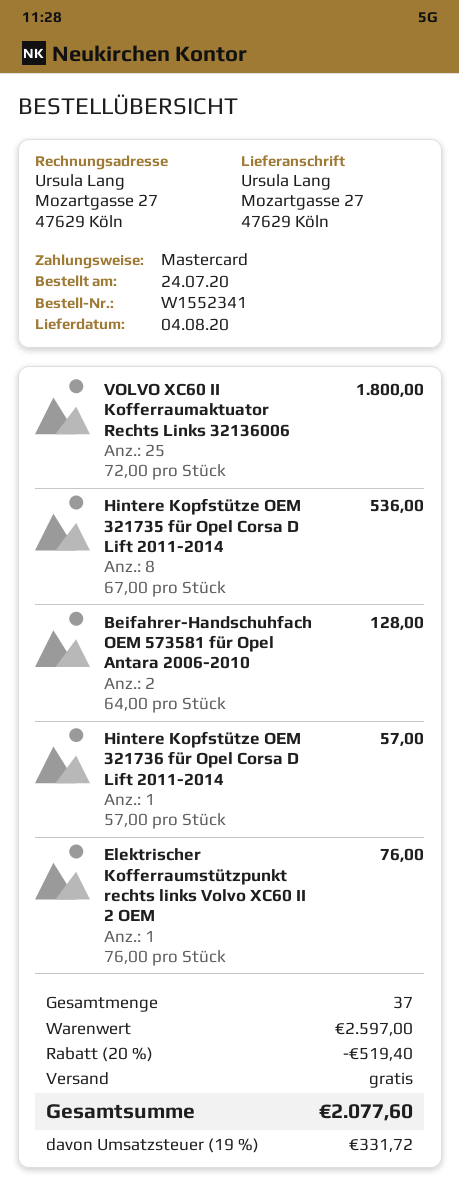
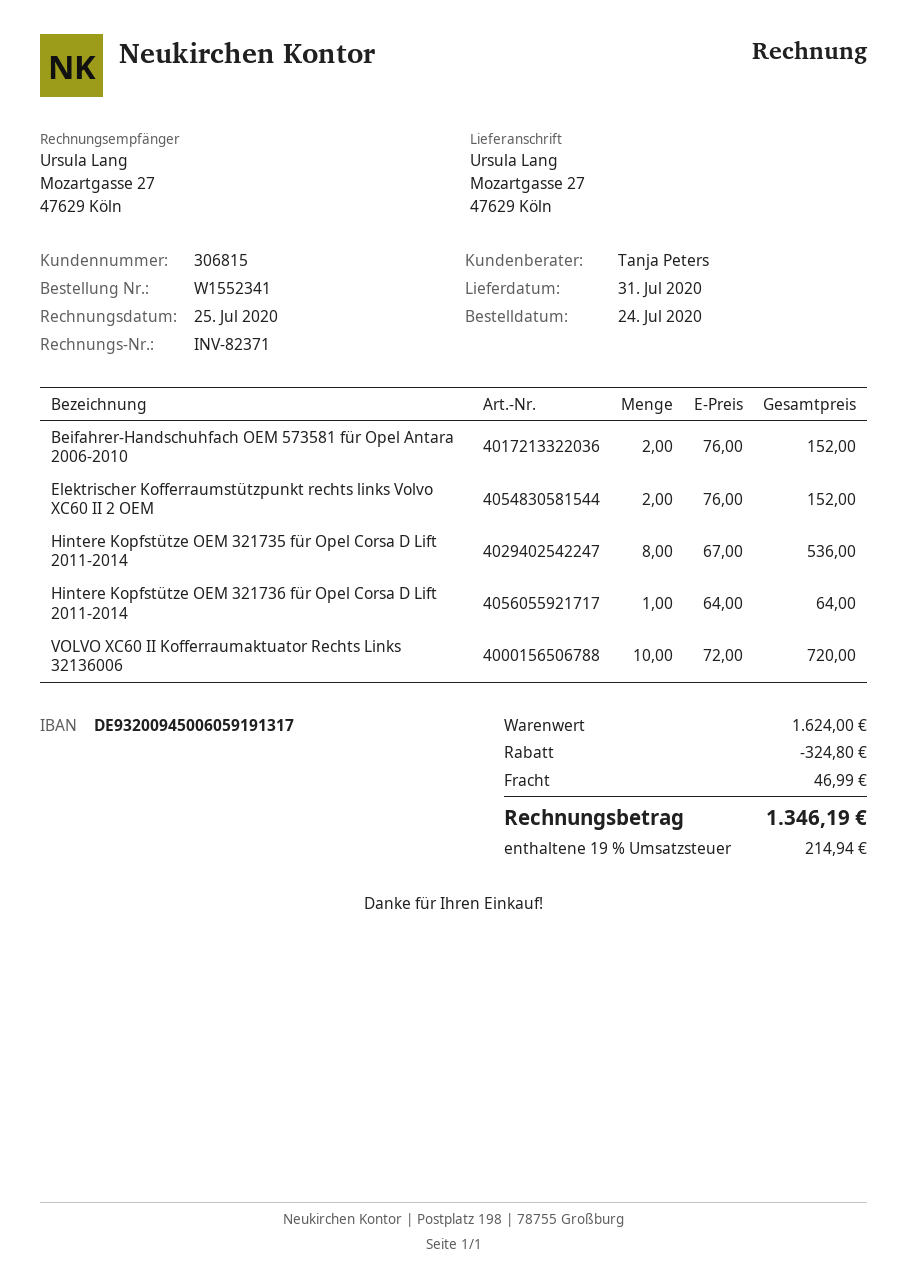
delivery date: 2020-08-04 -> 2020-07-31
VOLVO XC60 II Kofferraumaktuator Rechts Links 32136006: 25 x 72.00 = 1800.00 -> 10 x 72.00 = 720.00
Beifahrer-Handschuhfach OEM 573581 für Opel Antara 2006-2010: 2 x 64.00 = 128.00 -> 2 x 76.00 = 152.00
Hintere Kopfstütze OEM 321736 für Opel Corsa D Lift 2011-2014: 1 x 57.00 = 57.00 -> 1 x 64.00 = 64.00
Elektrischer Kofferraumstützpunkt rechts links Volvo XC60 II 2 OEM: 1 x 76.00 = 76.00 -> 2 x 76.00 = 152.00
subtotal: 2597.00 -> 1624.00
discount: 519.40 -> 324.80
shipping: 0.00 -> 46.99
tax: 19% = 331.72 -> 19% = 214.94
total: 2077.60 -> 1346.19

